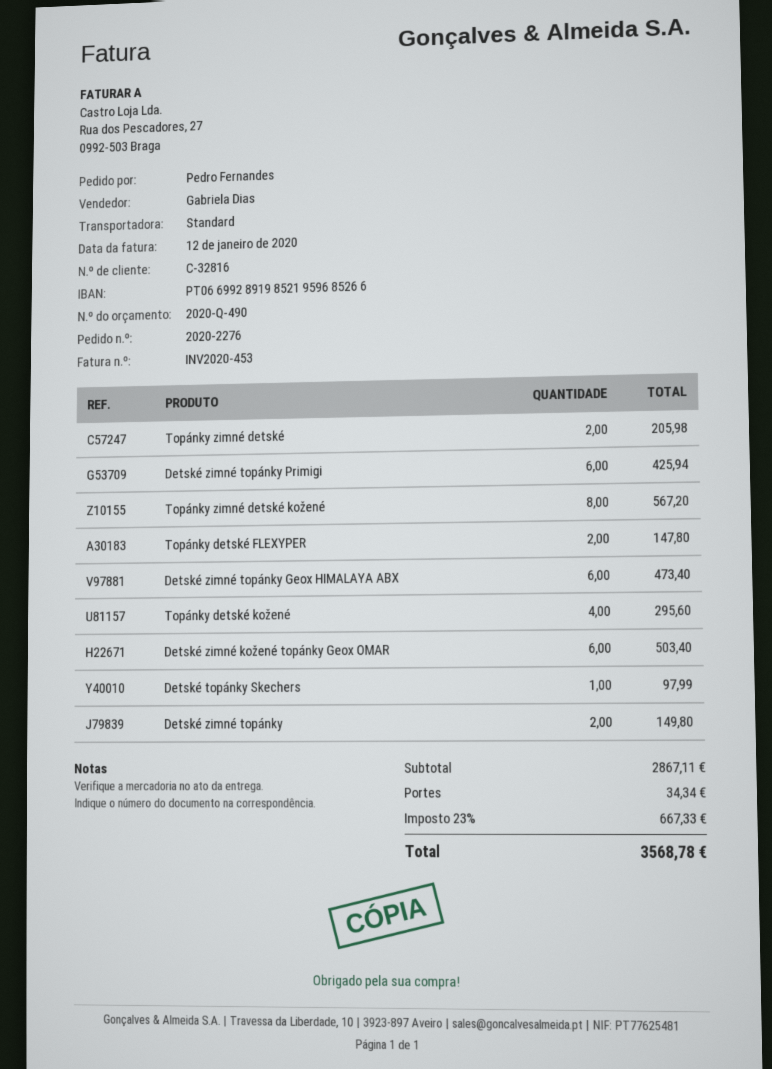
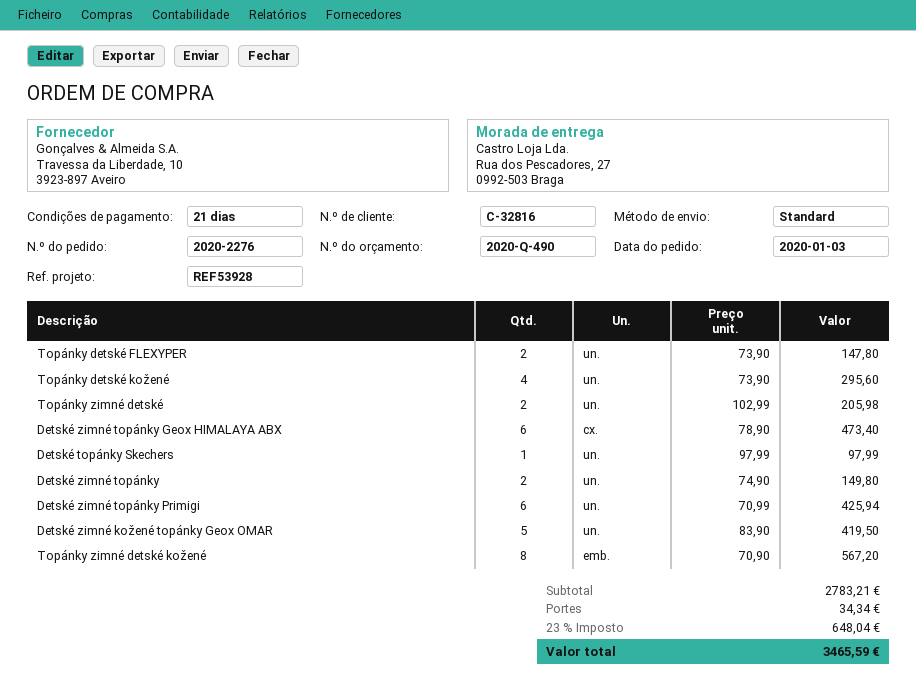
Detské zimné kožené topánky Geox OMAR: 6 for 503.40 -> 5 for 419.50
subtotal: 2867.11 -> 2783.21
tax: 23% = 667.33 -> 23% = 648.04
total: 3568.78 -> 3465.59

